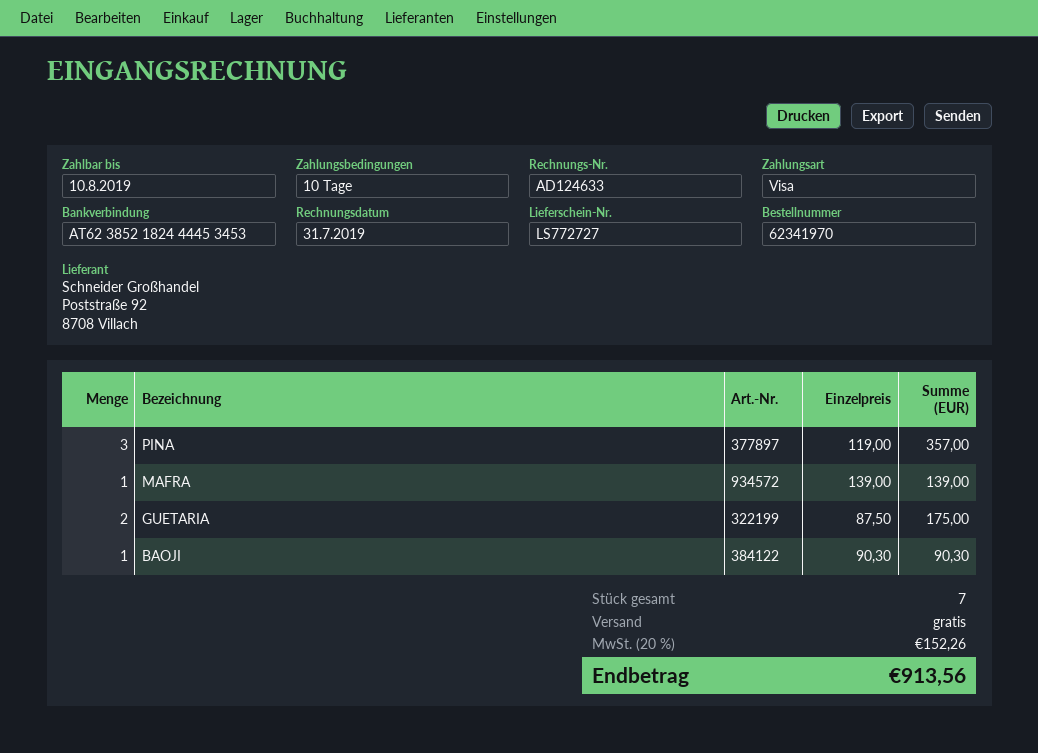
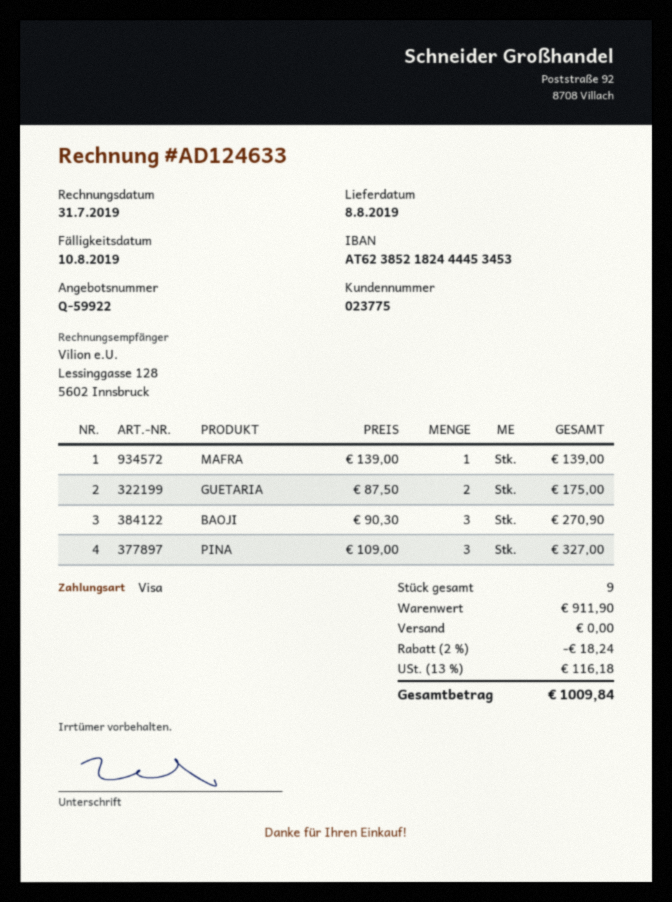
PINA: 3 x 119.00 = 357.00 -> 3 x 109.00 = 327.00
BAOJI: 1 x 90.30 = 90.30 -> 3 x 90.30 = 270.90
total quantity: 7 -> 9
discount: none -> 2% = 18.24
tax: 20% = 152.26 -> 13% = 116.18
total: 913.56 -> 1009.84

